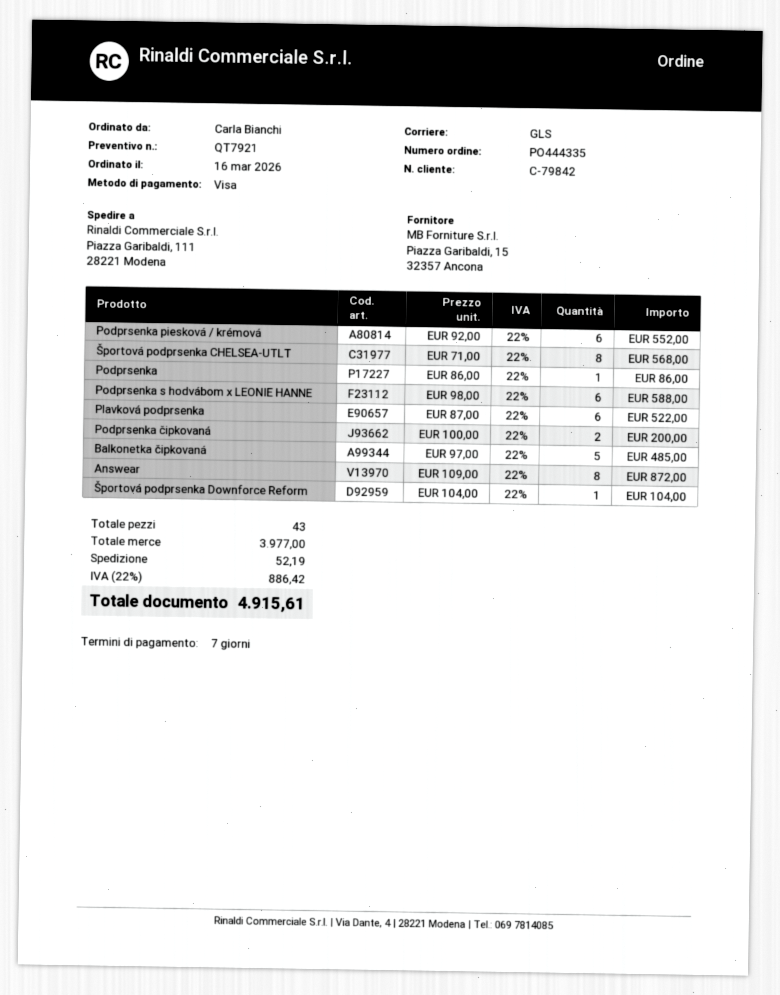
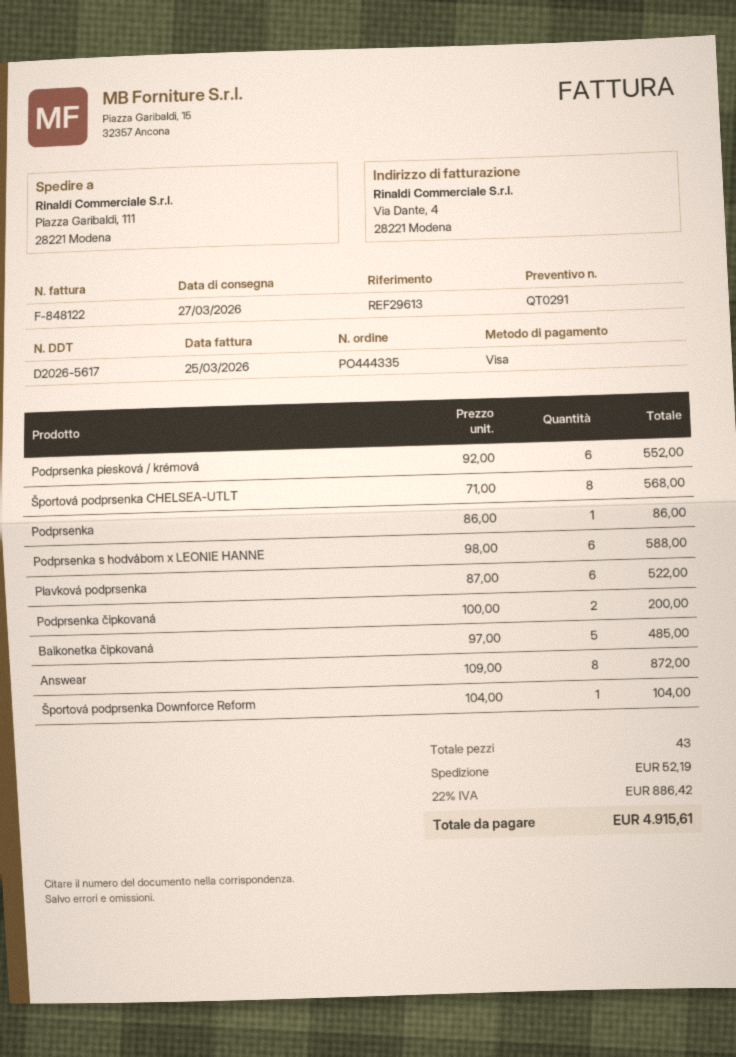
quote number: QT7921 -> QT0291

